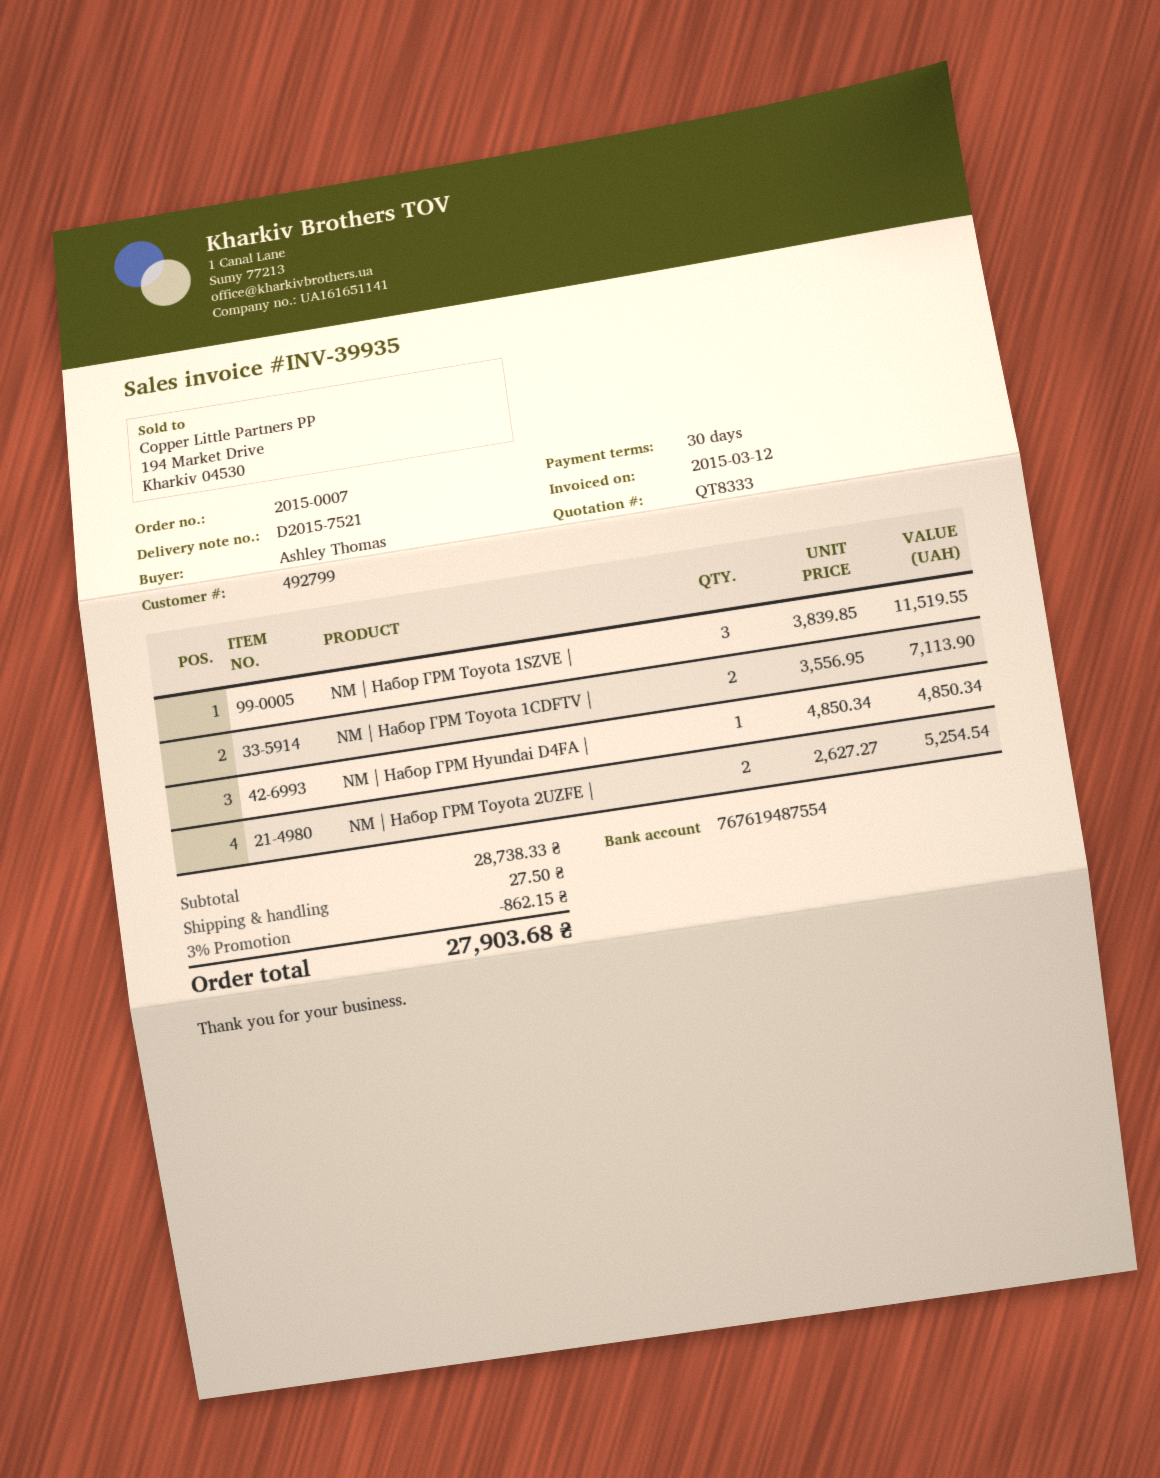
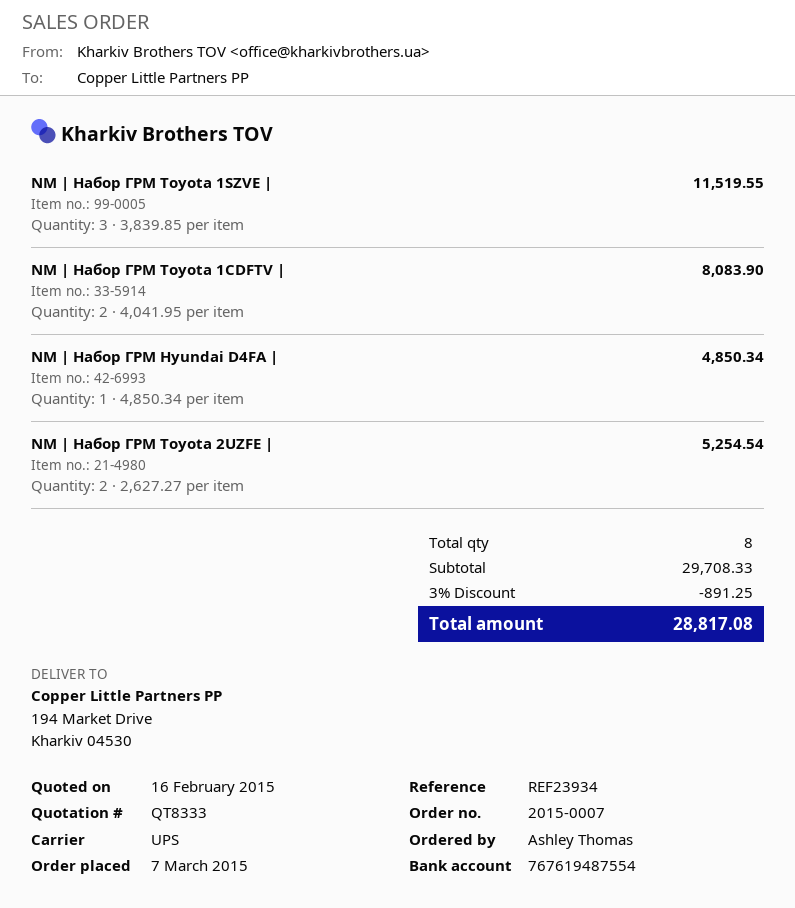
NM | Набор ГРМ Toyota 1CDFTV |: 2 x 3556.95 = 7113.90 -> 2 x 4041.95 = 8083.90
subtotal: 28738.33 -> 29708.33
discount: 3% = 862.15 -> 3% = 891.25
shipping: 27.50 -> none
total: 27903.68 -> 28817.08

